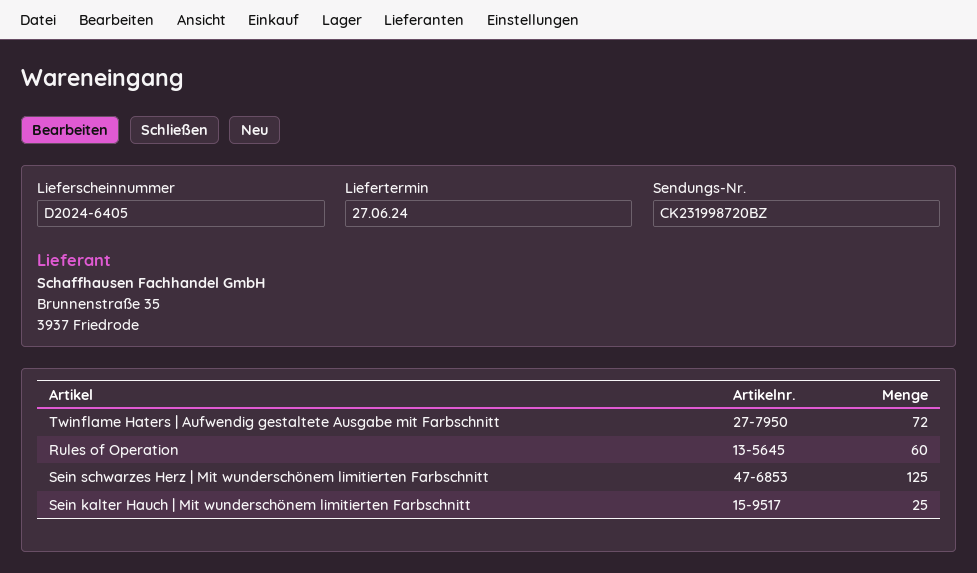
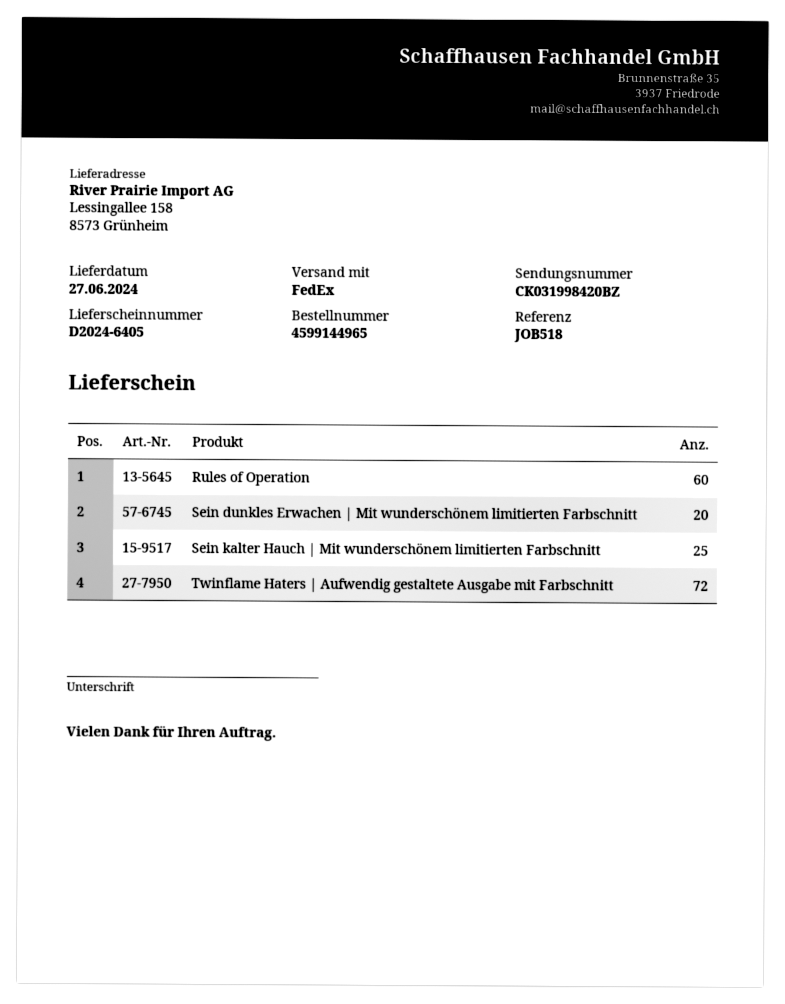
tracking number: CK231998720BZ -> CK031998420BZ
Sein schwarzes Herz | Mit wunderschönem limitierten Farbschnitt: 125 -> none
Sein dunkles Erwachen | Mit wunderschönem limitierten Farbschnitt: none -> 20

